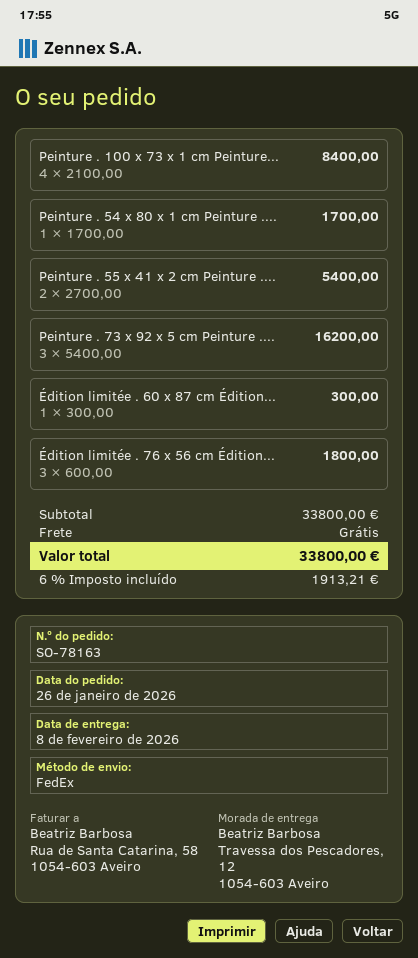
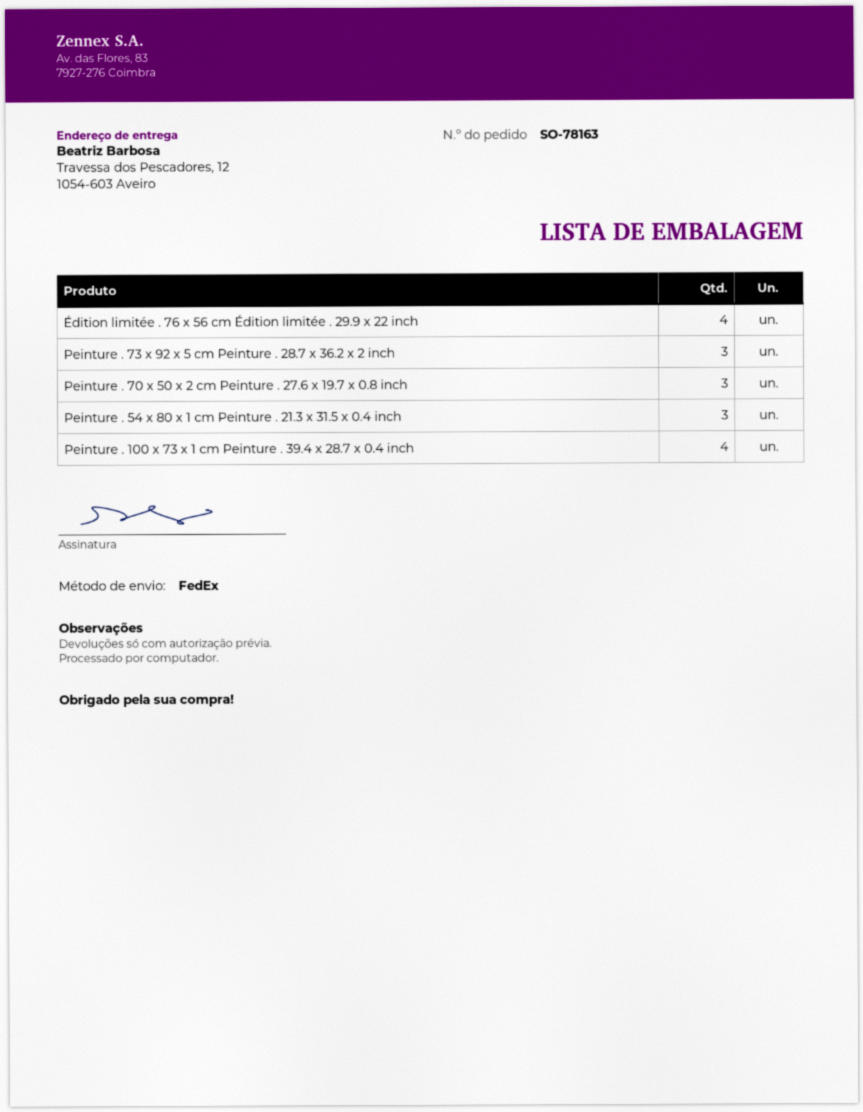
Peinture . 54 x 80 x 1 cm Peinture ....: 1 -> 3
Peinture . 55 x 41 x 2 cm Peinture ....: 2 -> none
Édition limitée . 60 x 87 cm Édition...: 1 -> none
Édition limitée . 76 x 56 cm Édition...: 3 -> 4
Peinture . 70 x 50 x 2 cm Peinture . 27.6 x 19.7 x 0.8 inch: none -> 3

